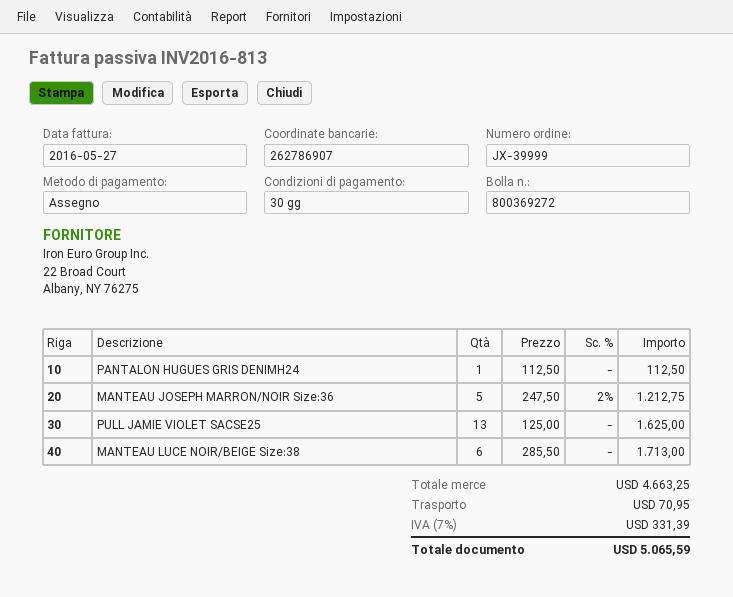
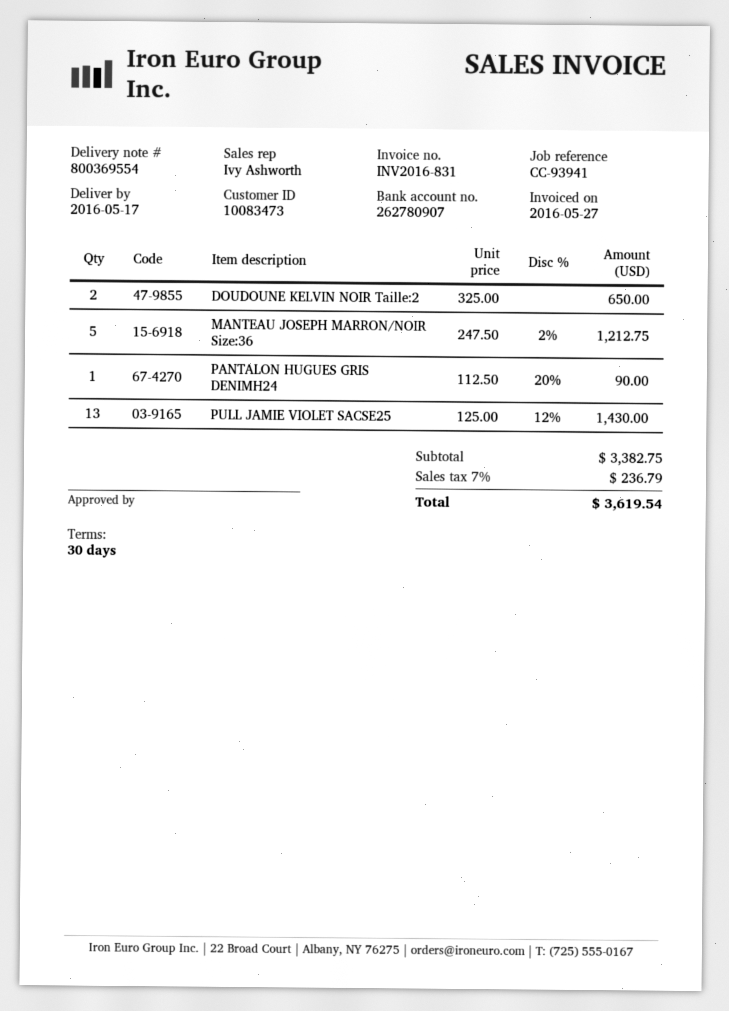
delivery note number: 800369272 -> 800369554
invoice number: INV2016-813 -> INV2016-831
bank account: 262786907 -> 262780907
PANTALON HUGUES GRIS DENIMH24: 1 x 112.50 = 112.50 -> 1 x 112.50 - 20% = 90.00
PULL JAMIE VIOLET SACSE25: 13 x 125.00 = 1625.00 -> 13 x 125.00 - 12% = 1430.00
MANTEAU LUCE NOIR/BEIGE Size:38: 6 x 285.50 = 1713.00 -> none
DOUDOUNE KELVIN NOIR Taille:2: none -> 2 x 325.00 = 650.00
subtotal: 4663.25 -> 3382.75
shipping: 70.95 -> none
tax: 7% = 331.39 -> 7% = 236.79
total: 5065.59 -> 3619.54

